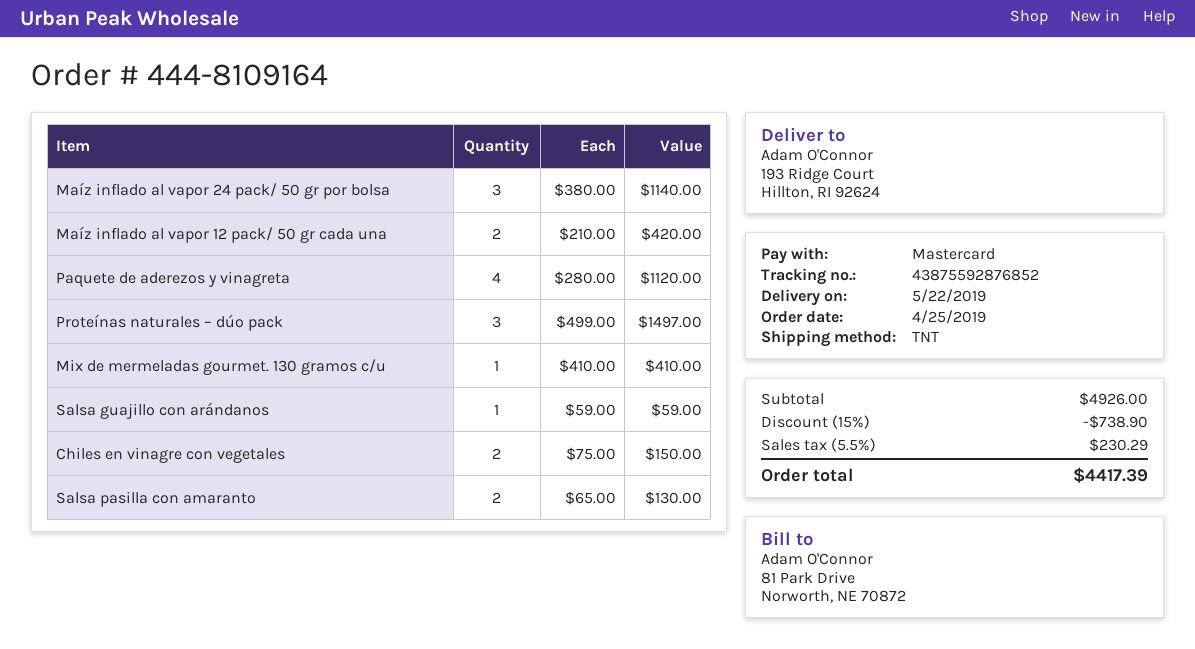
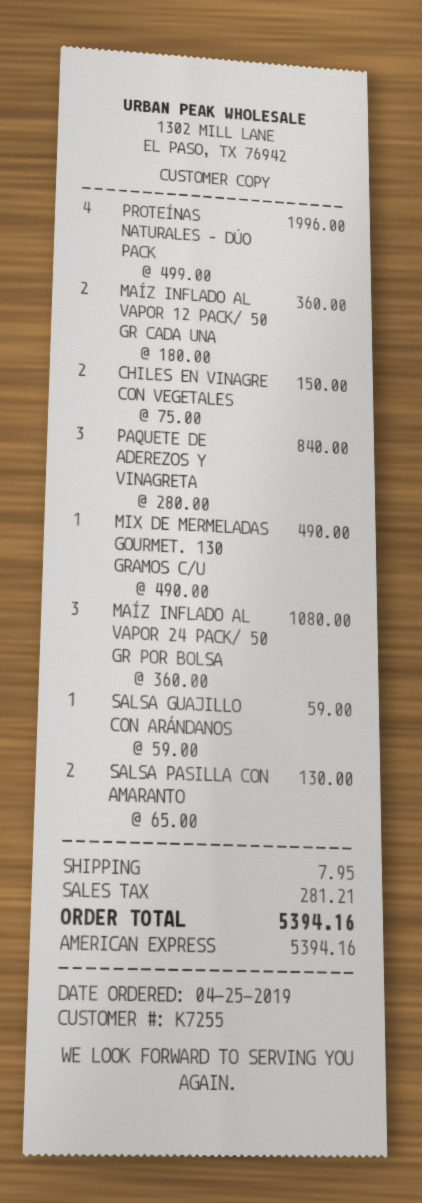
payment method: Mastercard -> American Express
Maíz inflado al vapor 24 pack/ 50 gr por bolsa: 3 x 380.00 = 1140.00 -> 3 x 360.00 = 1080.00
Maíz inflado al vapor 12 pack/ 50 gr cada una: 2 x 210.00 = 420.00 -> 2 x 180.00 = 360.00
Paquete de aderezos y vinagreta: 4 x 280.00 = 1120.00 -> 3 x 280.00 = 840.00
Proteínas naturales – dúo pack: 3 x 499.00 = 1497.00 -> 4 x 499.00 = 1996.00
Mix de mermeladas gourmet. 130 gramos c/u: 1 x 410.00 = 410.00 -> 1 x 490.00 = 490.00
discount: 15% = 738.90 -> none
shipping: none -> 7.95
tax: 230.29 -> 281.21
total: 4417.39 -> 5394.16

